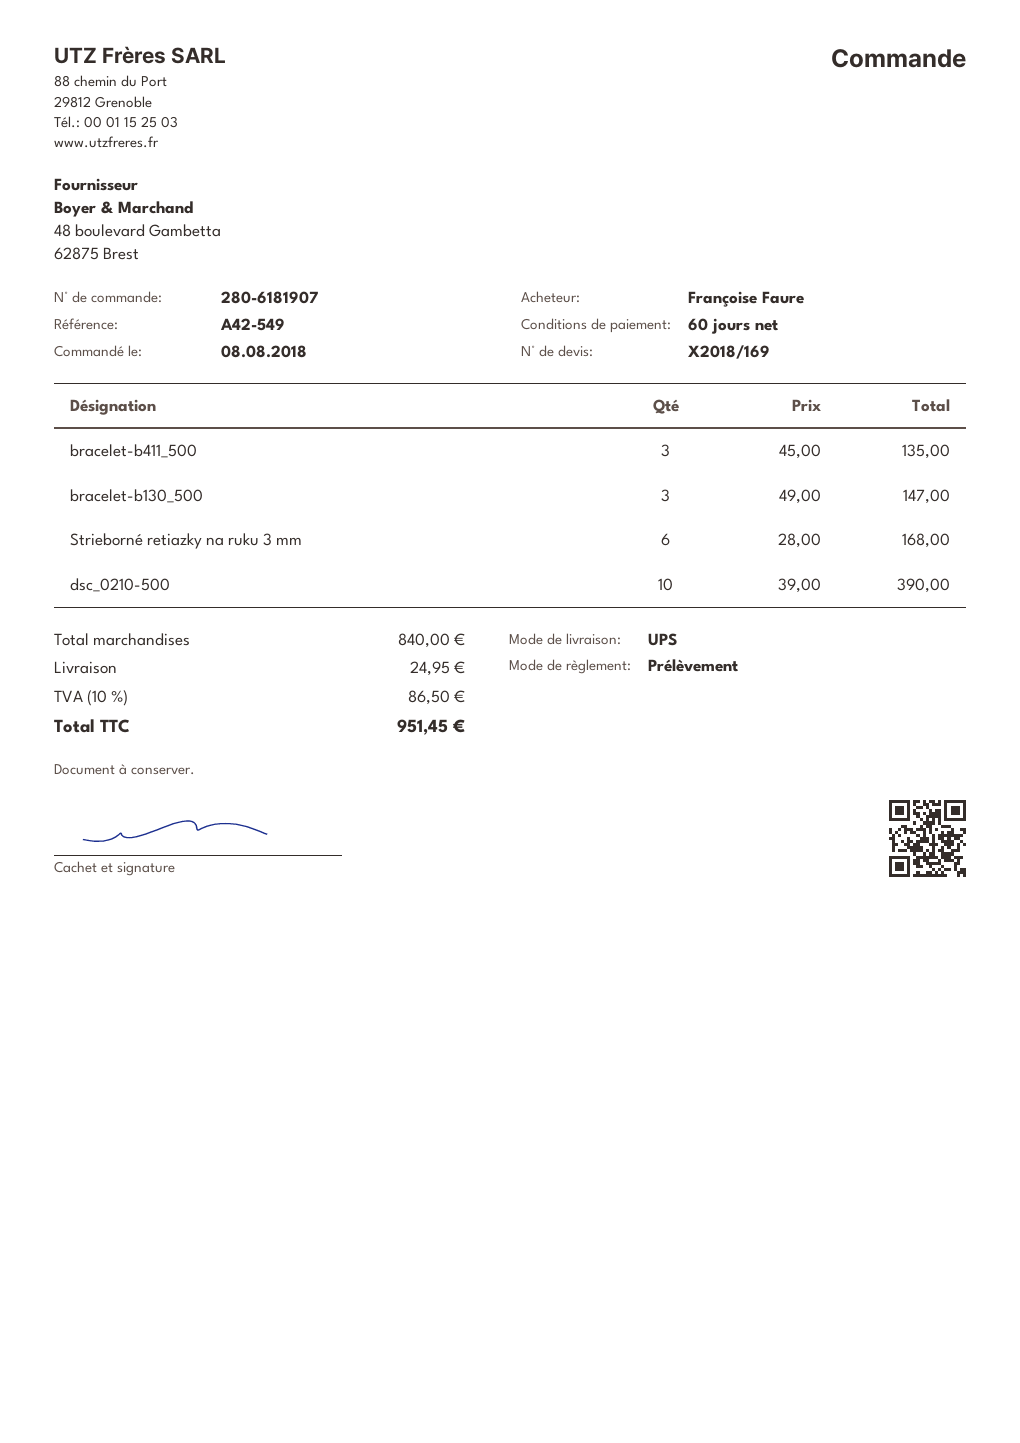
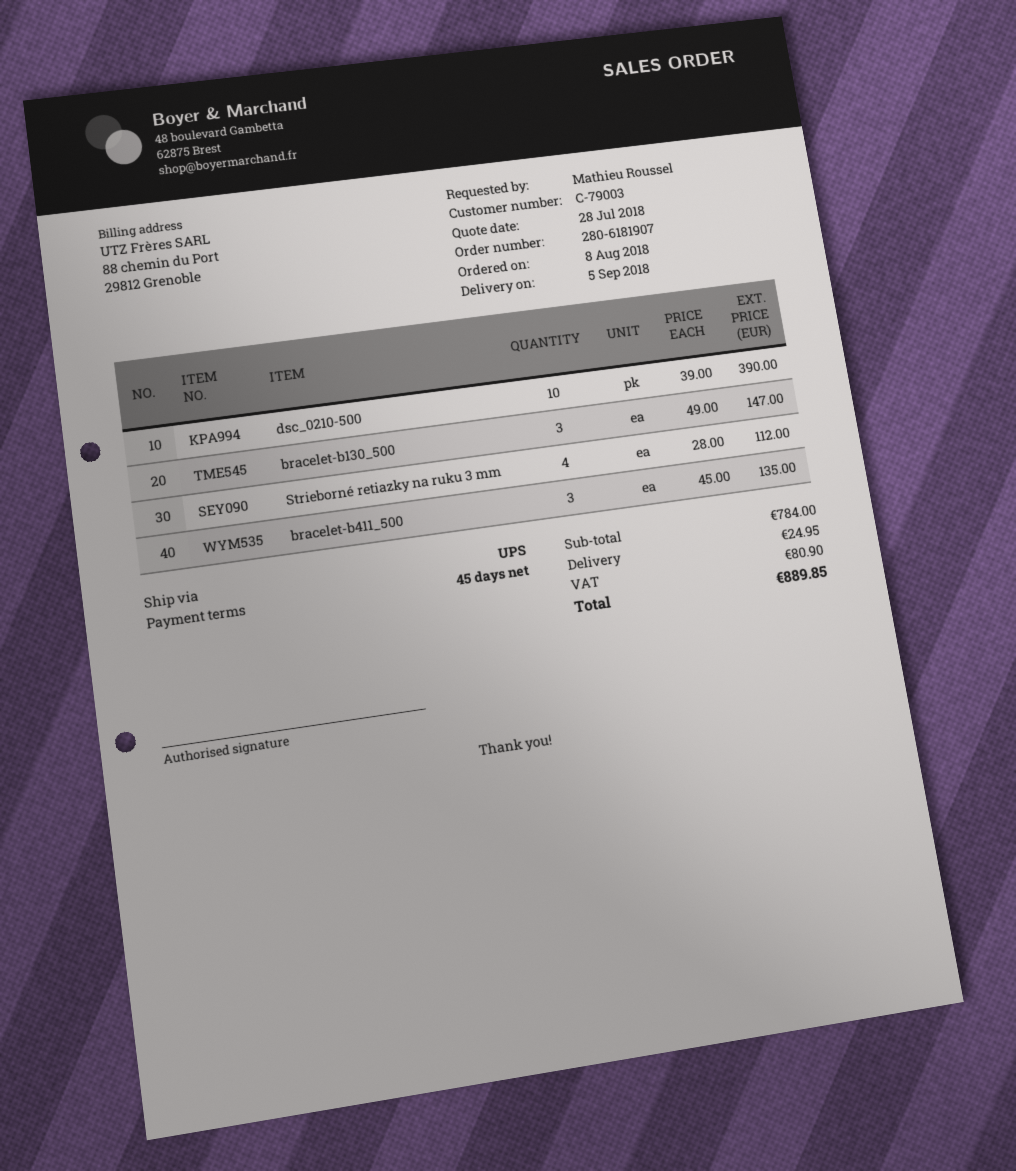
payment terms: 60 days -> 45 days
ordered by: Françoise Faure -> Mathieu Roussel
Strieborné retiazky na ruku 3 mm: 6 x 28.00 = 168.00 -> 4 x 28.00 = 112.00
subtotal: 840.00 -> 784.00
tax: 86.50 -> 80.90
total: 951.45 -> 889.85

